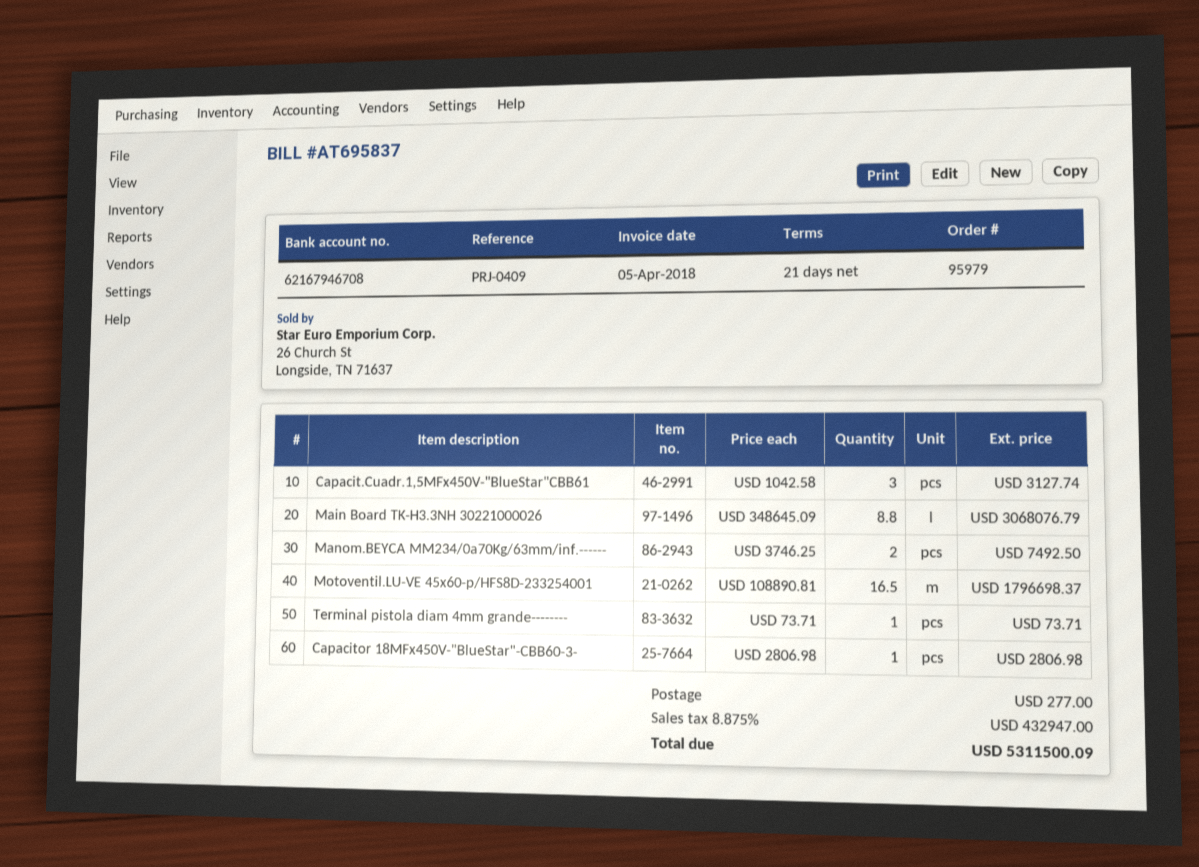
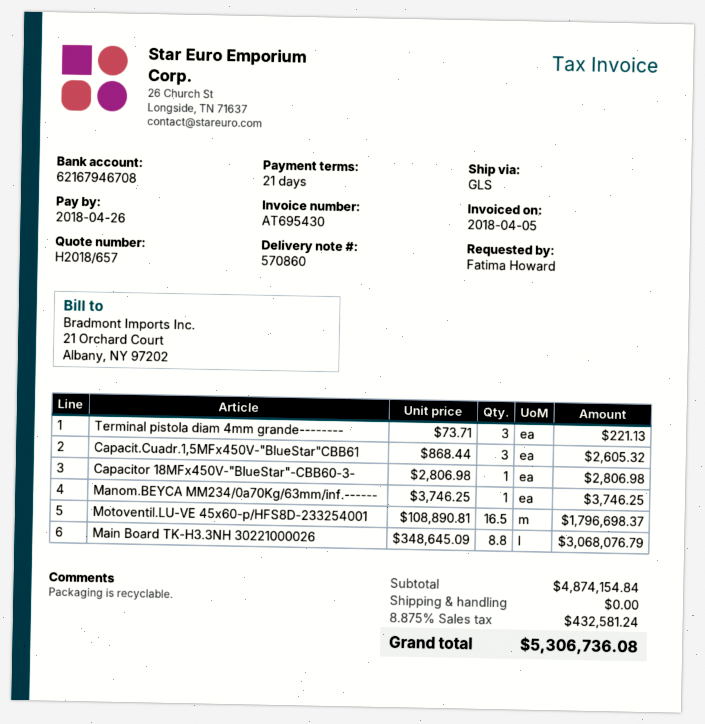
invoice number: AT695837 -> AT695430
Capacit.Cuadr.1,5MFx450V-"BlueStar"CBB61: 3 x 1042.58 = 3127.74 -> 3 x 868.44 = 2605.32
Manom.BEYCA MM234/0a70Kg/63mm/inf.------: 2 x 3746.25 = 7492.50 -> 1 x 3746.25 = 3746.25
Terminal pistola diam 4mm grande--------: 1 x 73.71 = 73.71 -> 3 x 73.71 = 221.13
shipping: 277.00 -> 0.00
tax: 8.875% = 432947.00 -> 8.875% = 432581.24
total: 5311500.09 -> 5306736.08

